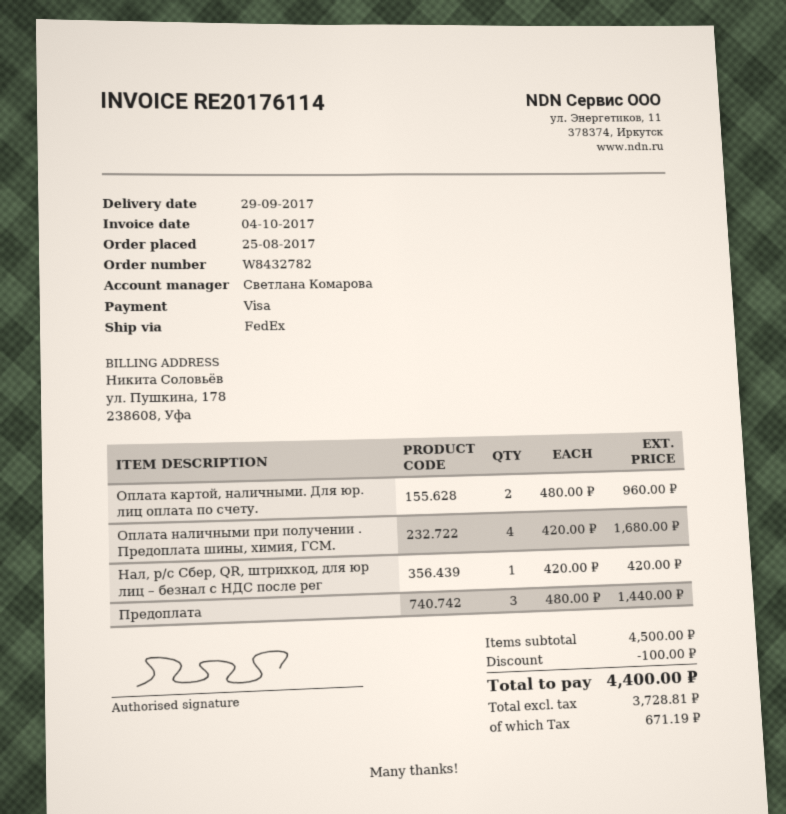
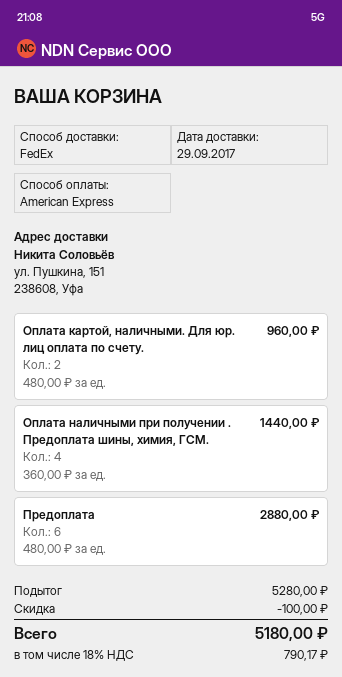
payment method: Visa -> American Express
Оплата наличными при получении . Предоплата шины, химия, ГСМ.: 4 x 420.00 = 1680.00 -> 4 x 360.00 = 1440.00
Нал, р/с Сбер, QR, штрихкод, для юр лиц – безнал с НДС после рег: 1 x 420.00 = 420.00 -> none
Предоплата: 3 x 480.00 = 1440.00 -> 6 x 480.00 = 2880.00
subtotal: 4500.00 -> 5280.00
tax: 671.19 -> 790.17
total: 4400.00 -> 5180.00

